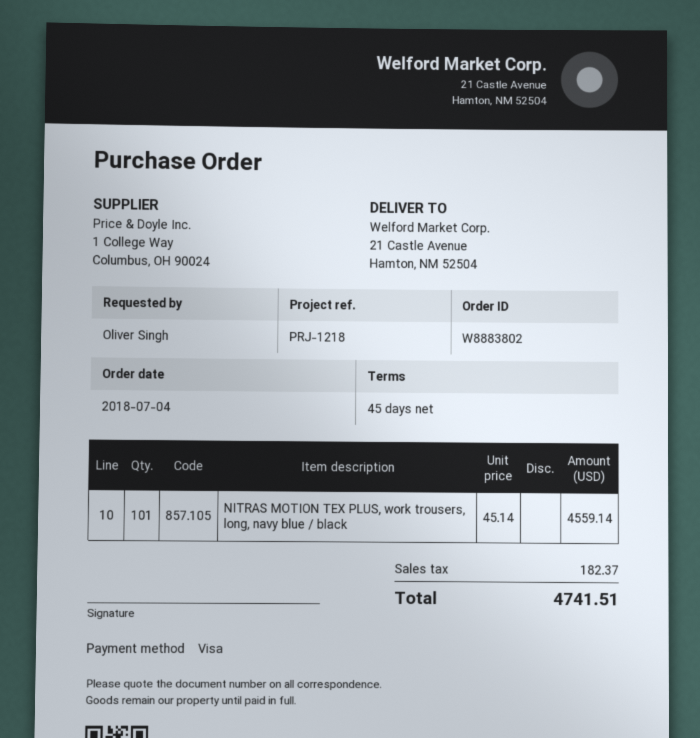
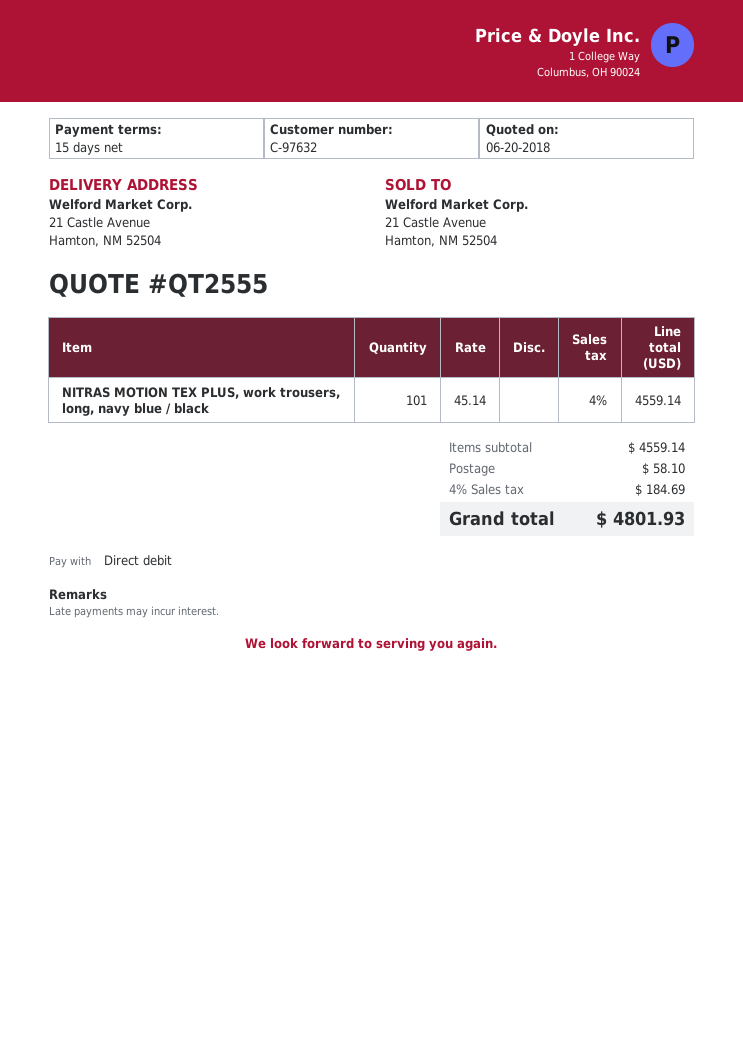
payment terms: 45 days -> 15 days
payment method: Visa -> direct debit
shipping: none -> 58.10
tax: 182.37 -> 184.69
total: 4741.51 -> 4801.93

